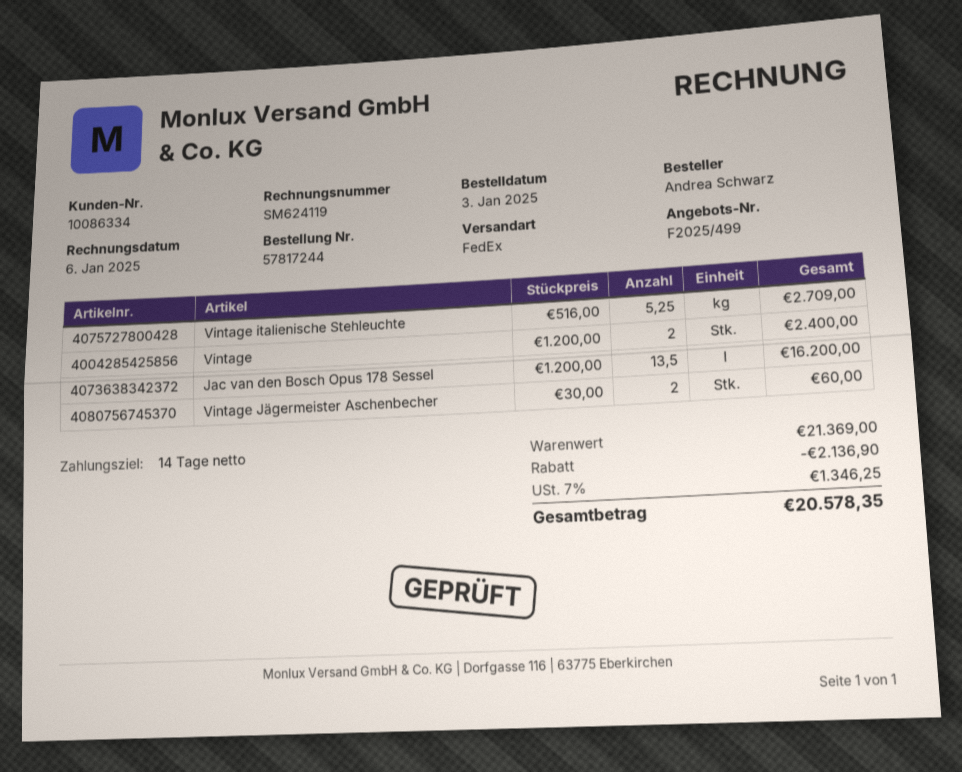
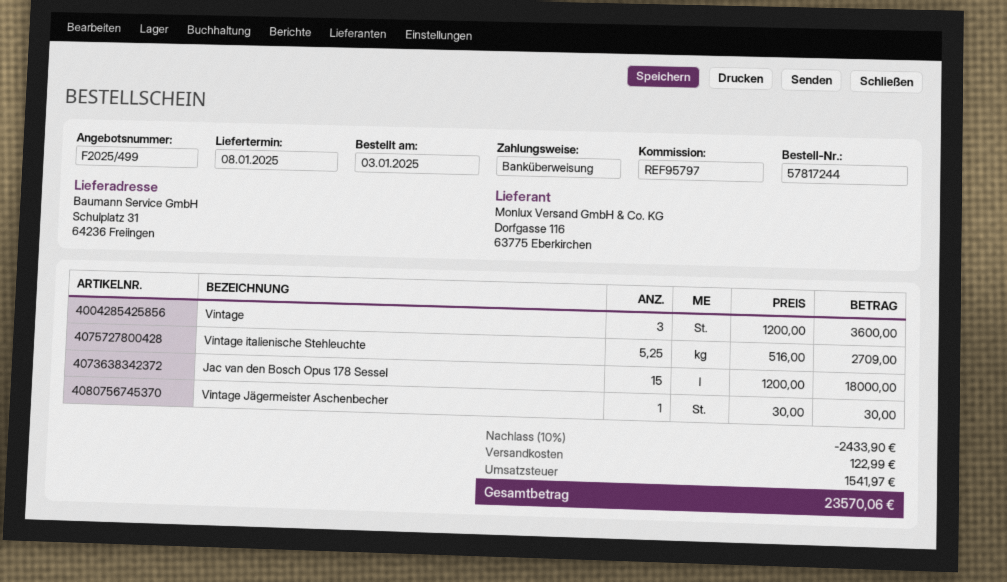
Vintage: 2 x 1200.00 = 2400.00 -> 3 x 1200.00 = 3600.00
Jac van den Bosch Opus 178 Sessel: 13.5 x 1200.00 = 16200.00 -> 15 x 1200.00 = 18000.00
Vintage Jägermeister Aschenbecher: 2 x 30.00 = 60.00 -> 1 x 30.00 = 30.00
discount: 2136.90 -> 2433.90
shipping: none -> 122.99
tax: 1346.25 -> 1541.97
total: 20578.35 -> 23570.06

